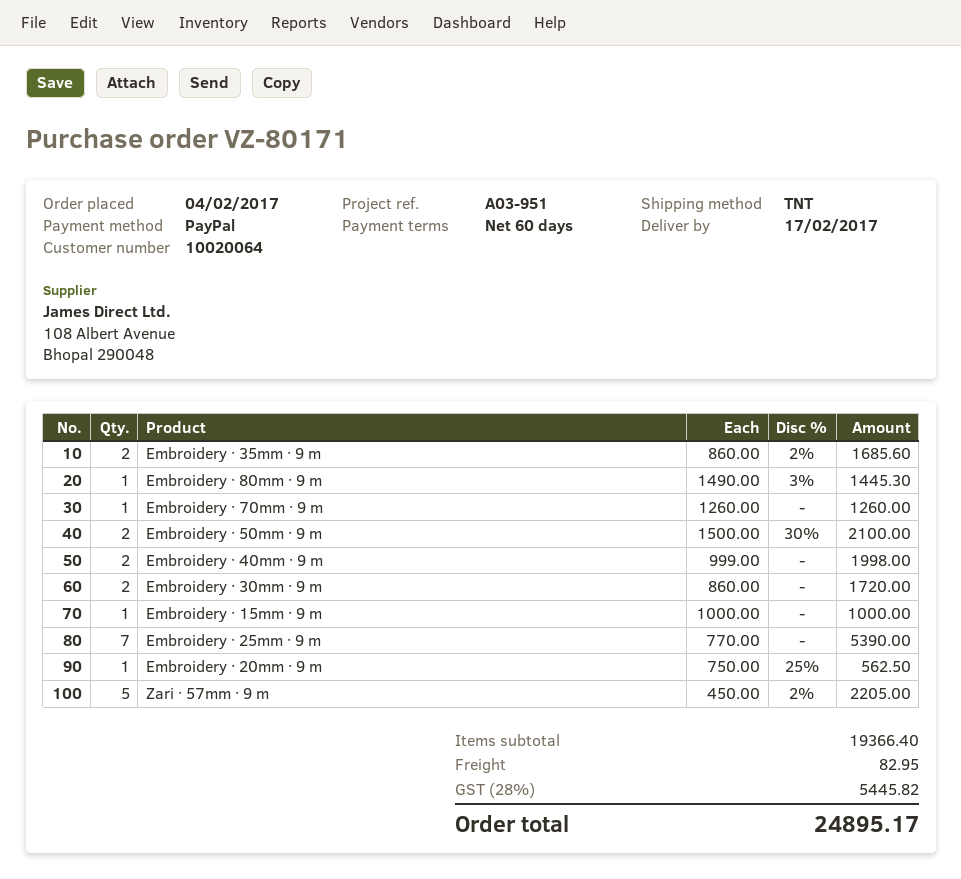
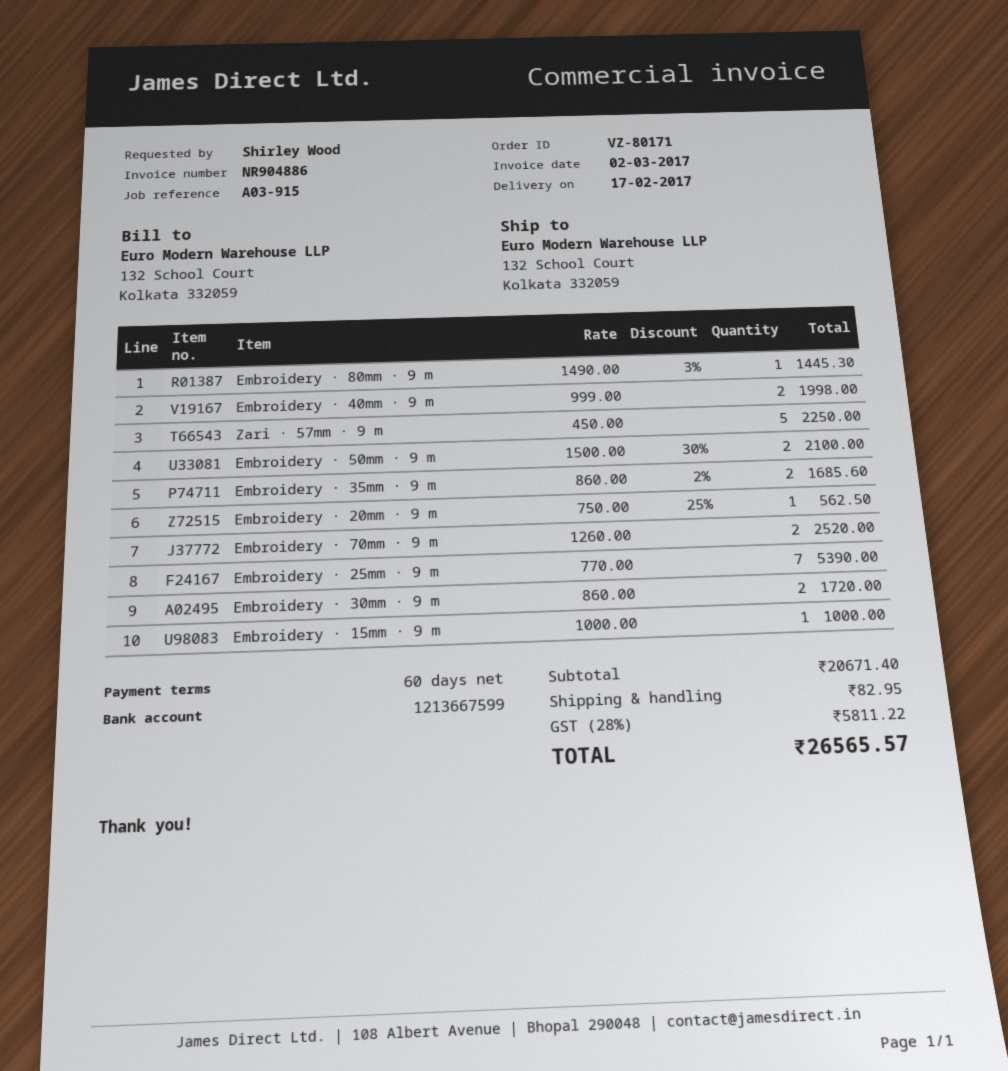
reference: A03-951 -> A03-915
Embroidery · 70mm · 9 m: 1 x 1260.00 = 1260.00 -> 2 x 1260.00 = 2520.00
Zari · 57mm · 9 m: 5 x 450.00 - 2% = 2205.00 -> 5 x 450.00 = 2250.00
subtotal: 19366.40 -> 20671.40
tax: 28% = 5445.82 -> 28% = 5811.22
total: 24895.17 -> 26565.57

